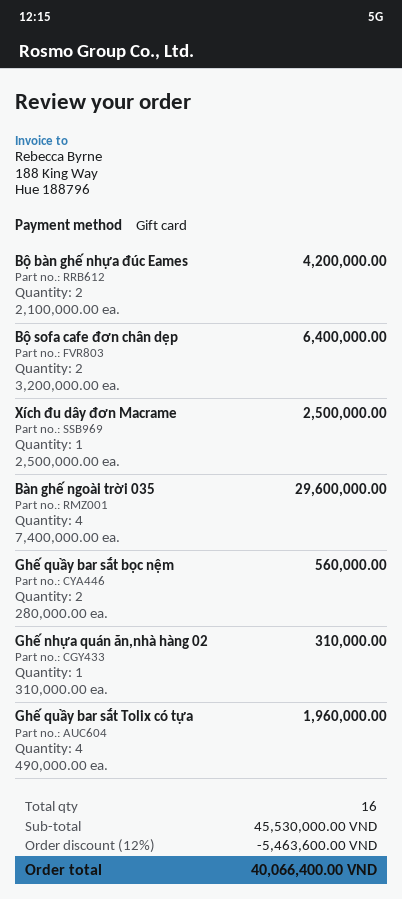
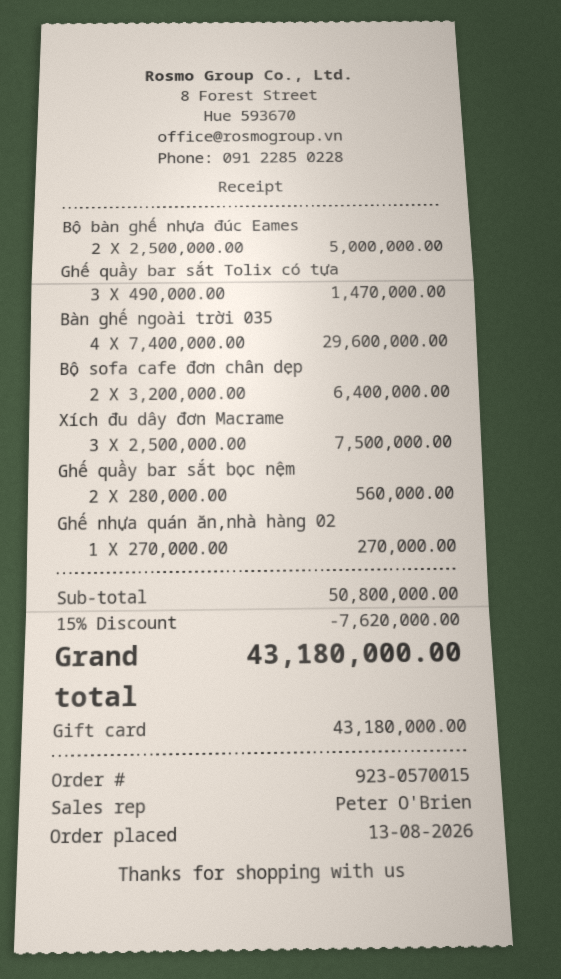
Bộ bàn ghế nhựa đúc Eames: 2 x 2100000.00 = 4200000.00 -> 2 x 2500000.00 = 5000000.00
Xích đu dây đơn Macrame: 1 x 2500000.00 = 2500000.00 -> 3 x 2500000.00 = 7500000.00
Ghế nhựa quán ăn,nhà hàng 02: 1 x 310000.00 = 310000.00 -> 1 x 270000.00 = 270000.00
Ghế quầy bar sắt Tolix có tựa: 4 x 490000.00 = 1960000.00 -> 3 x 490000.00 = 1470000.00
subtotal: 45530000.00 -> 50800000.00
discount: 12% = 5463600.00 -> 15% = 7620000.00
total: 40066400.00 -> 43180000.00

